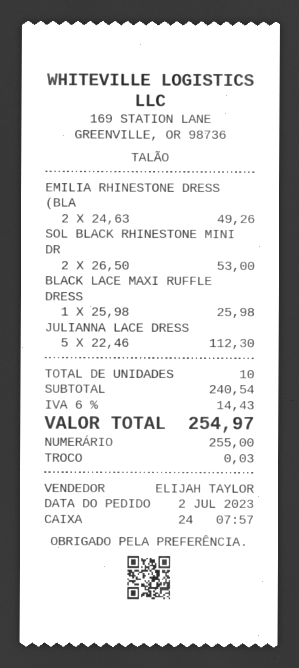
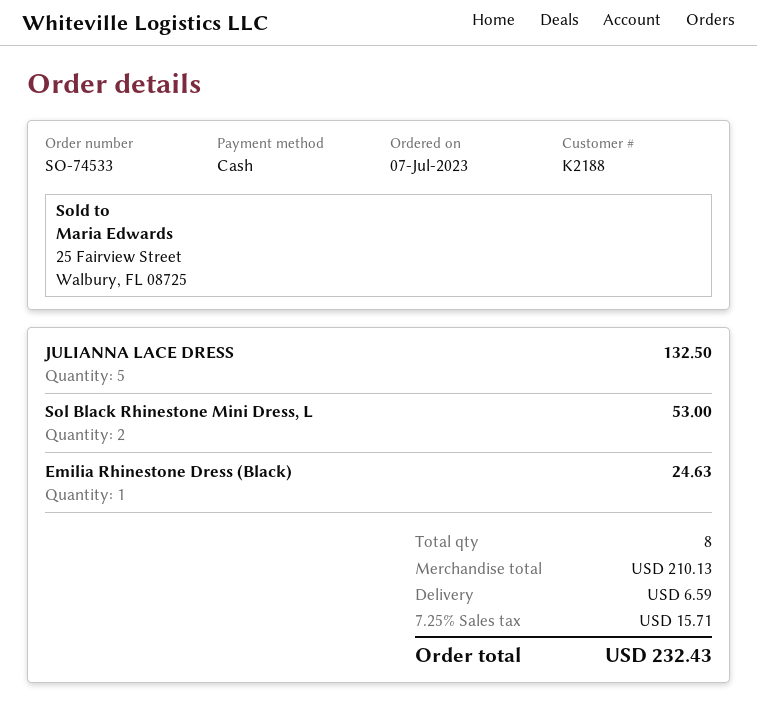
order date: 2023-07-02 -> 2023-07-07
EMILIA RHINESTONE DRESS (BLA: 2 for 49.26 -> 1 for 24.63
BLACK LACE MAXI RUFFLE DRESS: 1 for 25.98 -> none
JULIANNA LACE DRESS: 5 for 112.30 -> 5 for 132.50
total quantity: 10 -> 8
subtotal: 240.54 -> 210.13
shipping: none -> 6.59
tax: 6% = 14.43 -> 7.25% = 15.71
total: 254.97 -> 232.43

